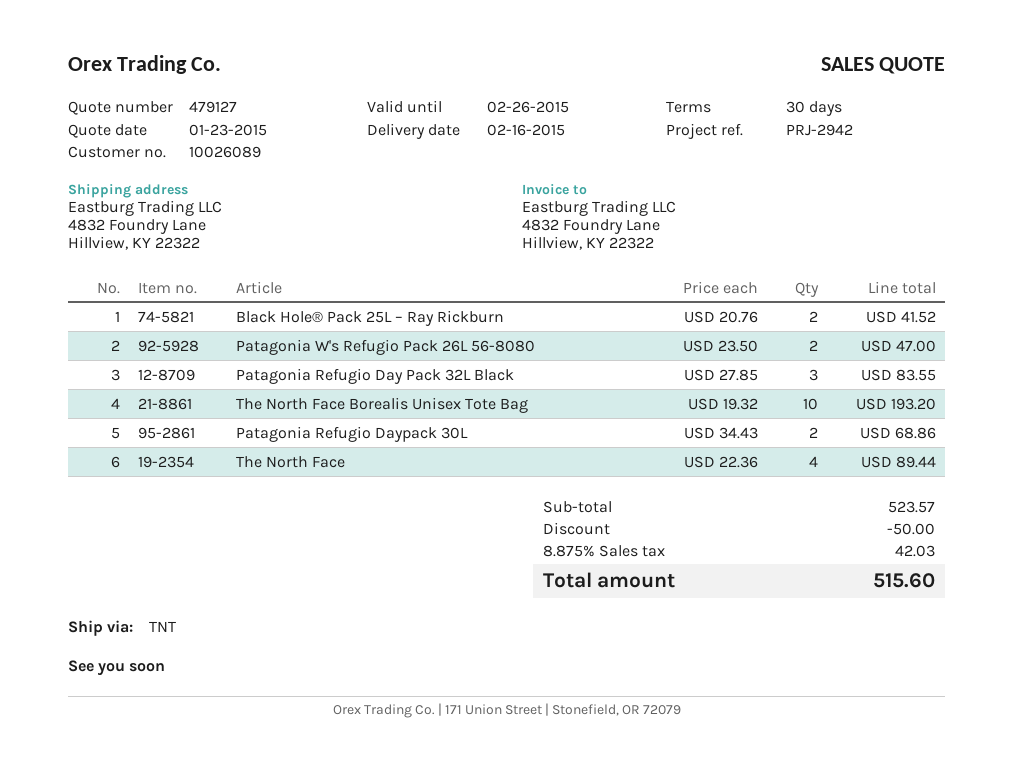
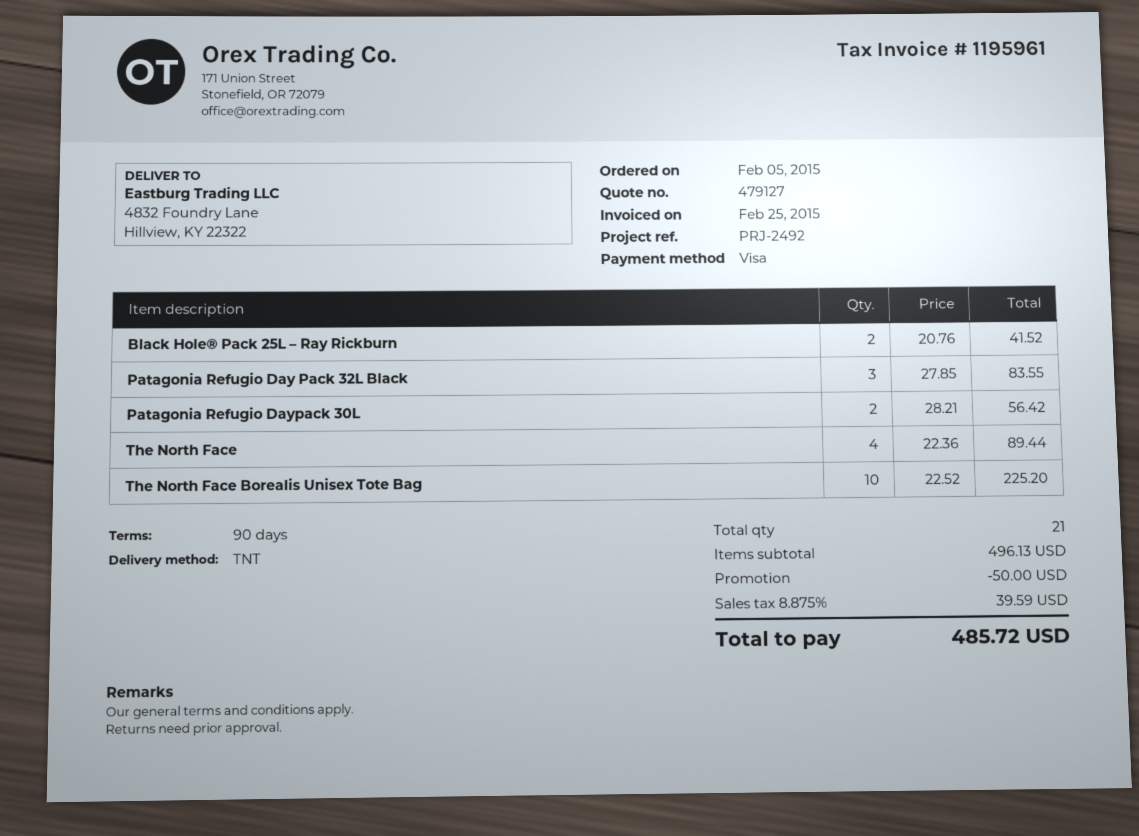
payment terms: 30 days -> 90 days
reference: PRJ-2942 -> PRJ-2492
Patagonia W's Refugio Pack 26L 56-8080: 2 x 23.50 = 47.00 -> none
The North Face Borealis Unisex Tote Bag: 10 x 19.32 = 193.20 -> 10 x 22.52 = 225.20
Patagonia Refugio Daypack 30L: 2 x 34.43 = 68.86 -> 2 x 28.21 = 56.42
subtotal: 523.57 -> 496.13
tax: 8.875% = 42.03 -> 8.875% = 39.59
total: 515.60 -> 485.72

